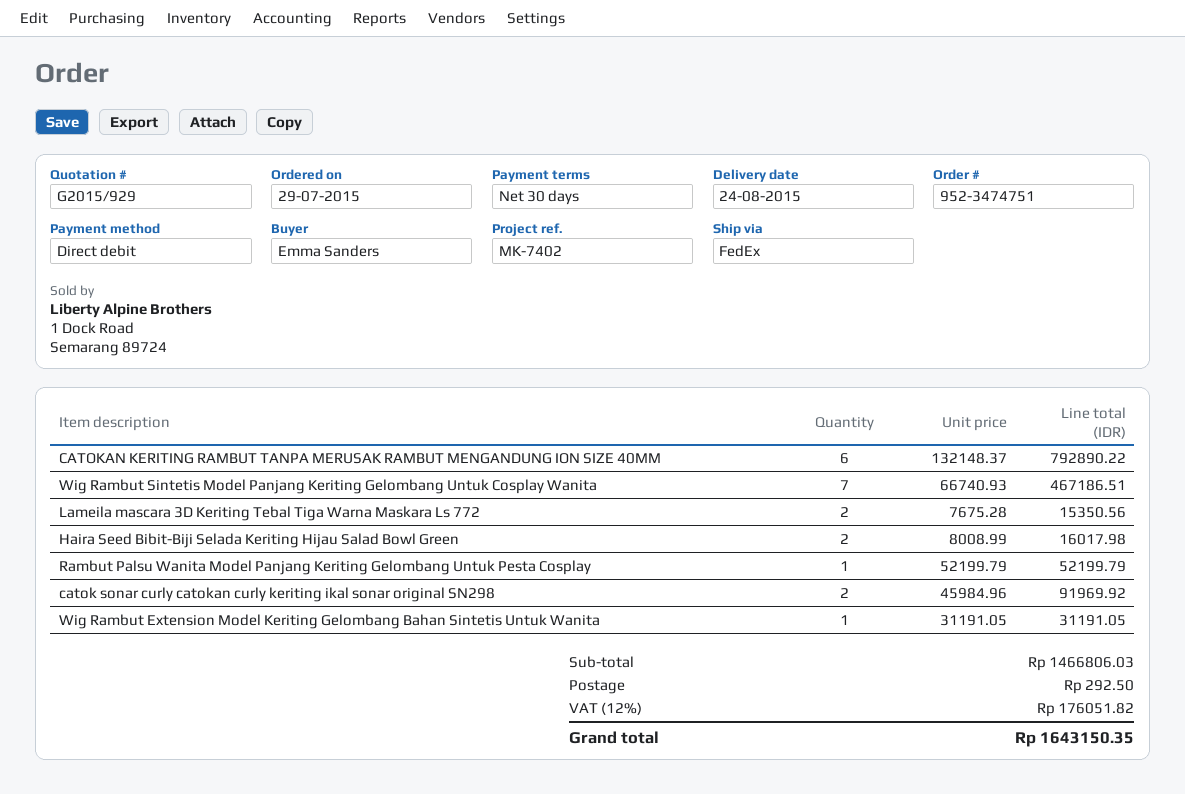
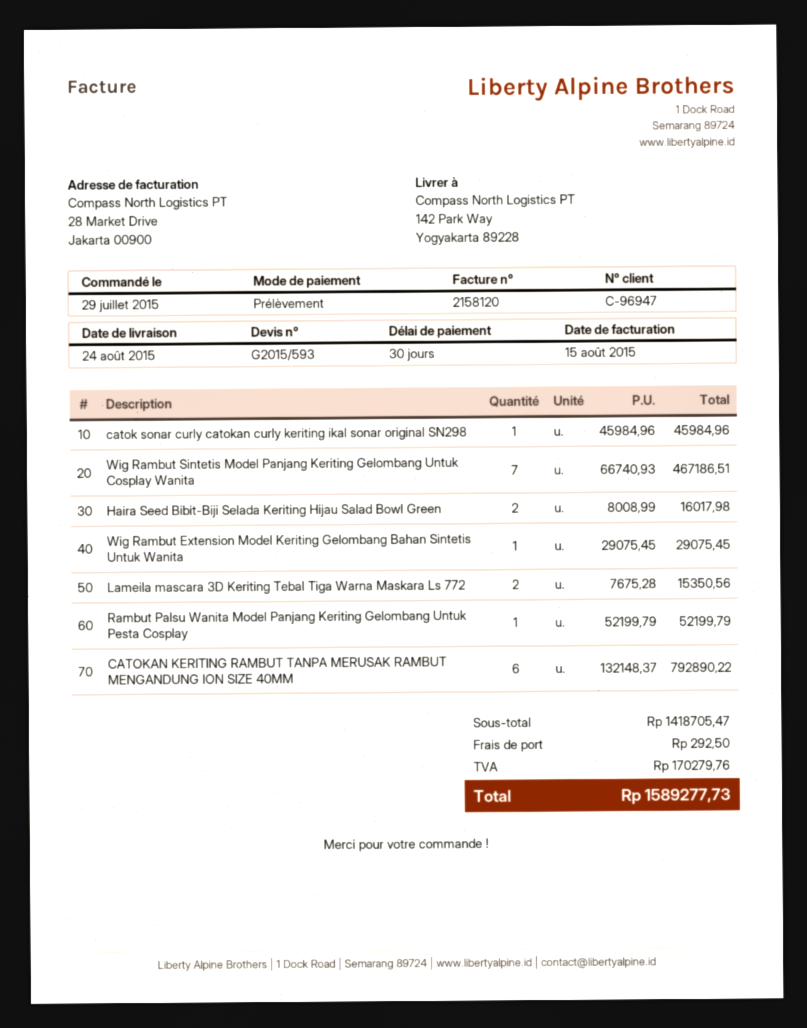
quote number: G2015/929 -> G2015/593
catok sonar curly catokan curly keriting ikal sonar original SN298: 2 x 45984.96 = 91969.92 -> 1 x 45984.96 = 45984.96
Wig Rambut Extension Model Keriting Gelombang Bahan Sintetis Untuk Wanita: 1 x 31191.05 = 31191.05 -> 1 x 29075.45 = 29075.45
subtotal: 1466806.03 -> 1418705.47
tax: 176051.82 -> 170279.76
total: 1643150.35 -> 1589277.73

